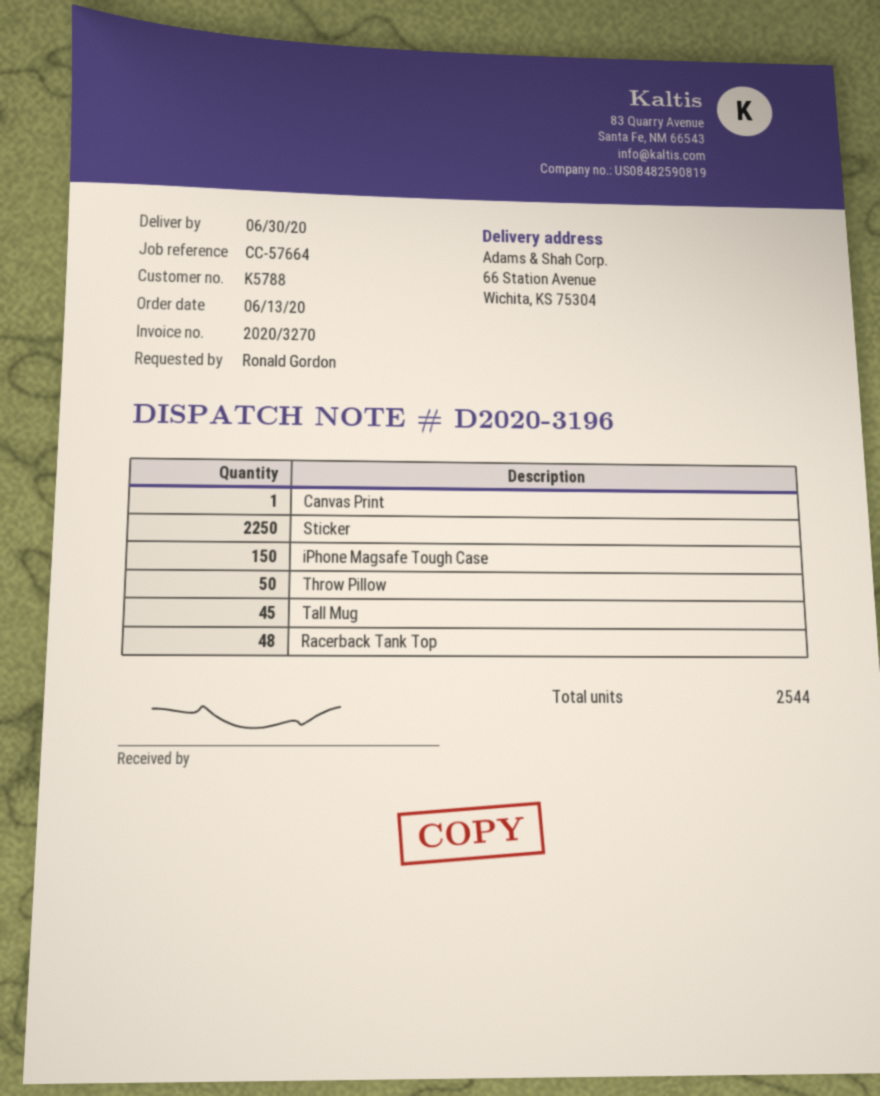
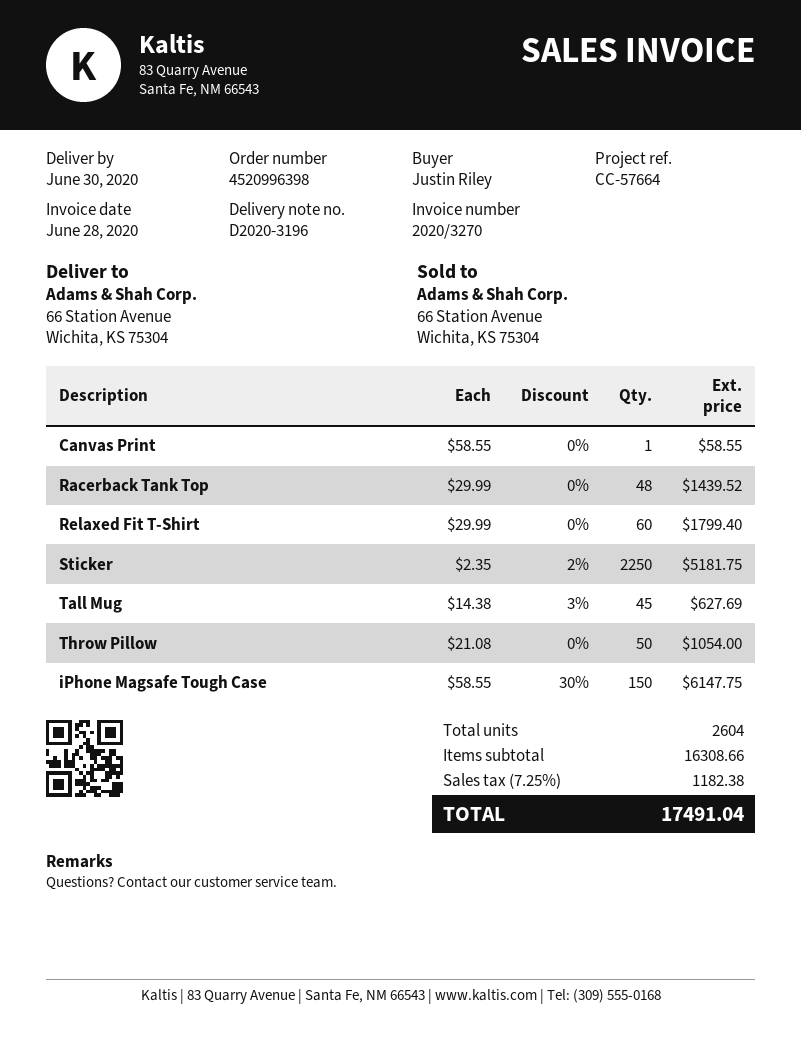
ordered by: Ronald Gordon -> Justin Riley
Relaxed Fit T-Shirt: none -> 60
total quantity: 2544 -> 2604

